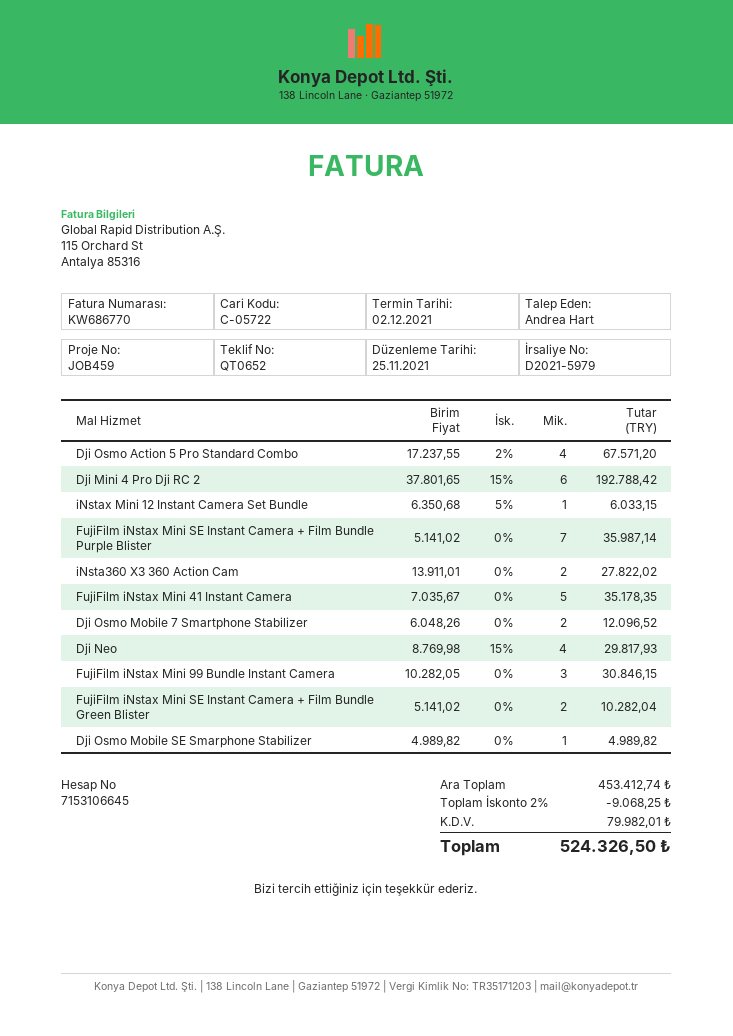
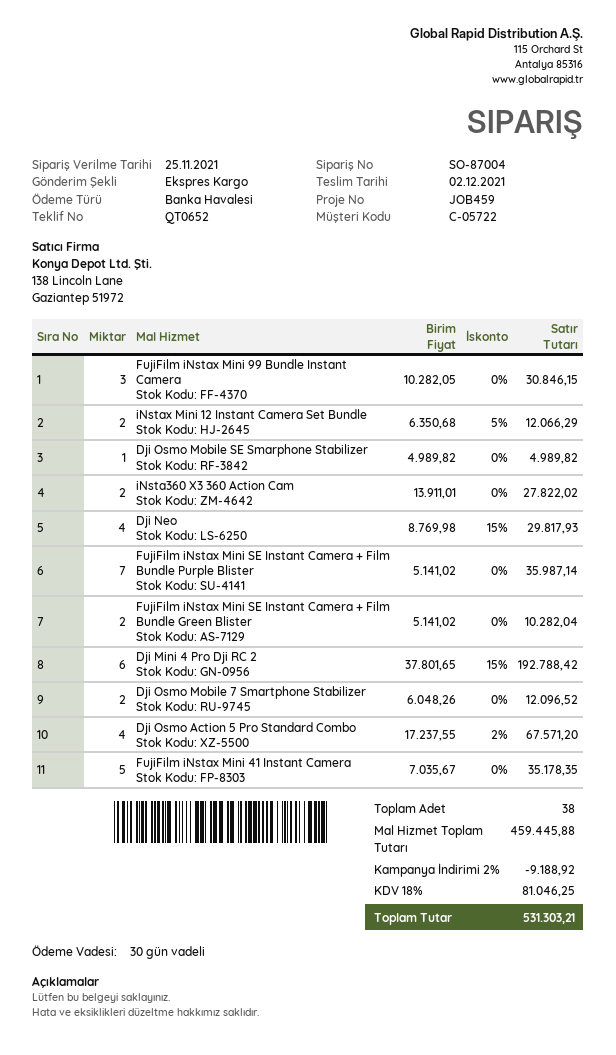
iNstax Mini 12 Instant Camera Set Bundle: 1 x 6350.68 - 5% = 6033.15 -> 2 x 6350.68 - 5% = 12066.29
subtotal: 453412.74 -> 459445.88
discount: 2% = 9068.25 -> 2% = 9188.92
tax: 79982.01 -> 81046.25
total: 524326.50 -> 531303.21

